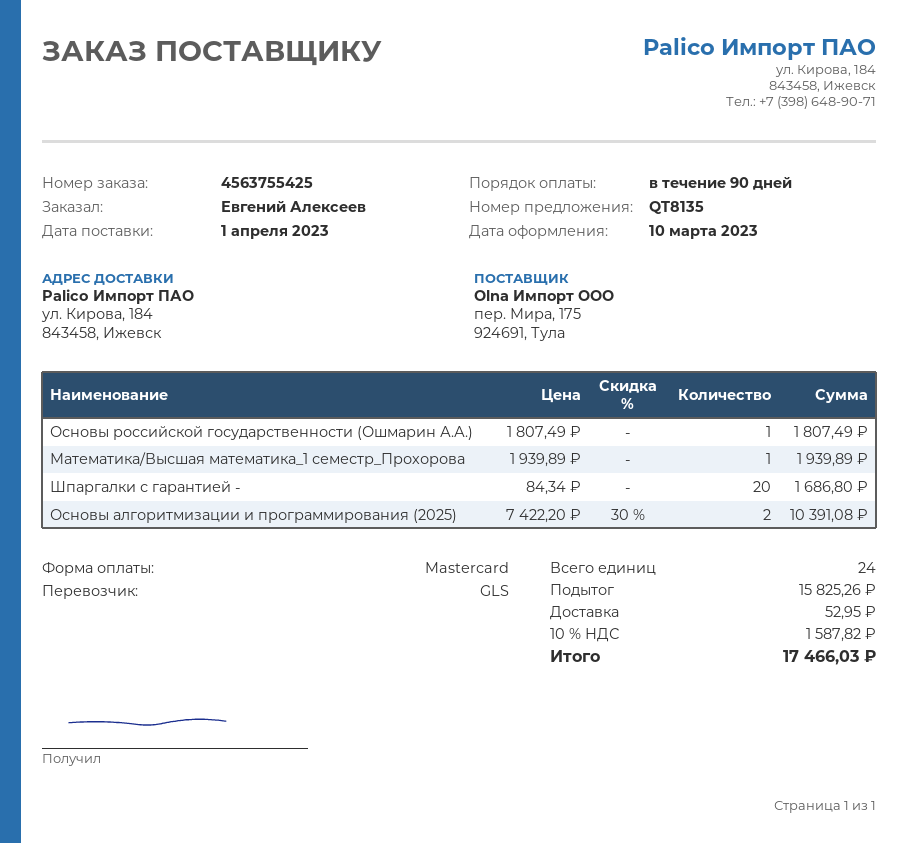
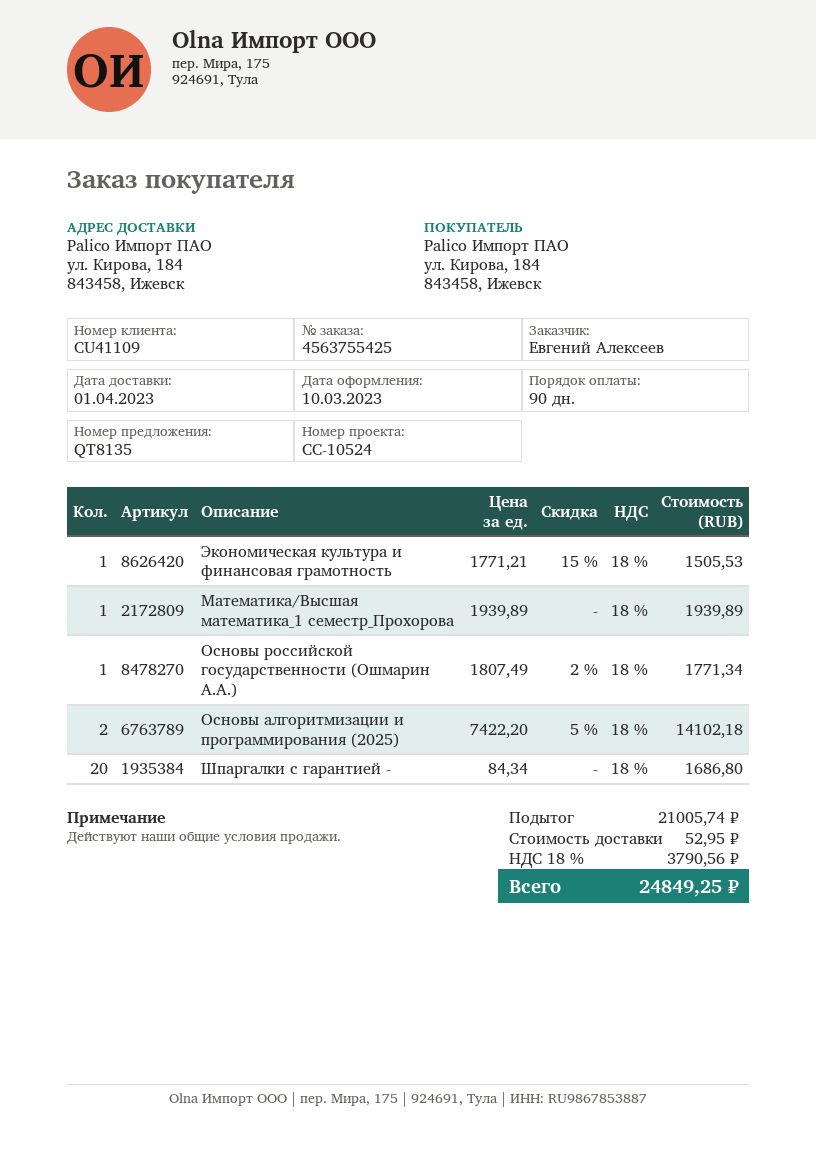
Основы российской государственности (Ошмарин А.А.): 1 x 1807.49 = 1807.49 -> 1 x 1807.49 - 2% = 1771.34
Основы алгоритмизации и программирования (2025): 2 x 7422.20 - 30% = 10391.08 -> 2 x 7422.20 - 5% = 14102.18
Экономическая культура и финансовая грамотность: none -> 1 x 1771.21 - 15% = 1505.53
subtotal: 15825.26 -> 21005.74
tax: 10% = 1587.82 -> 18% = 3790.56
total: 17466.03 -> 24849.25

